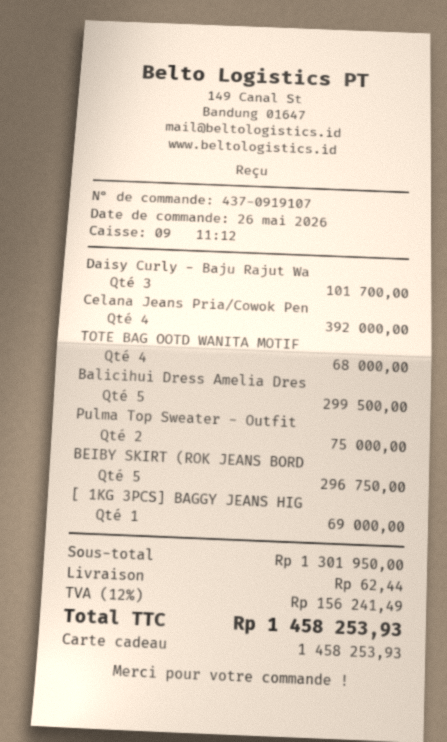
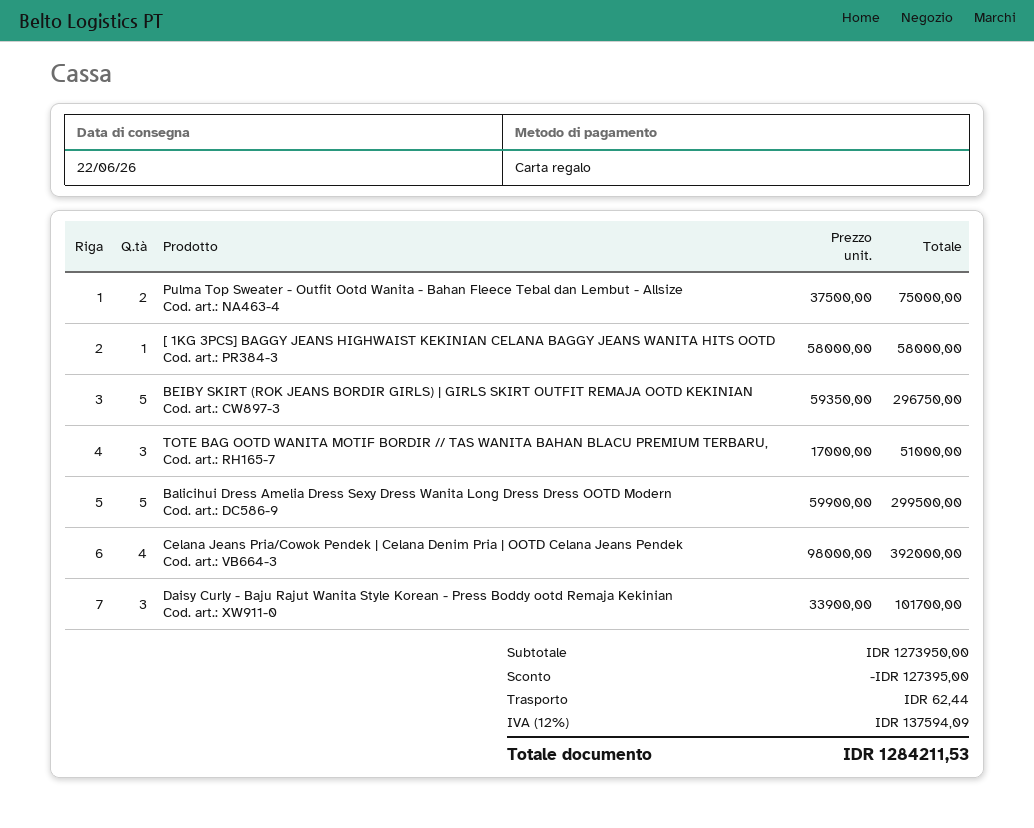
TOTE BAG OOTD WANITA MOTIF: 4 for 68000.00 -> 3 for 51000.00
[ 1KG 3PCS] BAGGY JEANS HIG: 1 for 69000.00 -> 1 for 58000.00
subtotal: 1301950.00 -> 1273950.00
discount: none -> 127395.00
tax: 12% = 156241.49 -> 12% = 137594.09
total: 1458253.93 -> 1284211.53

